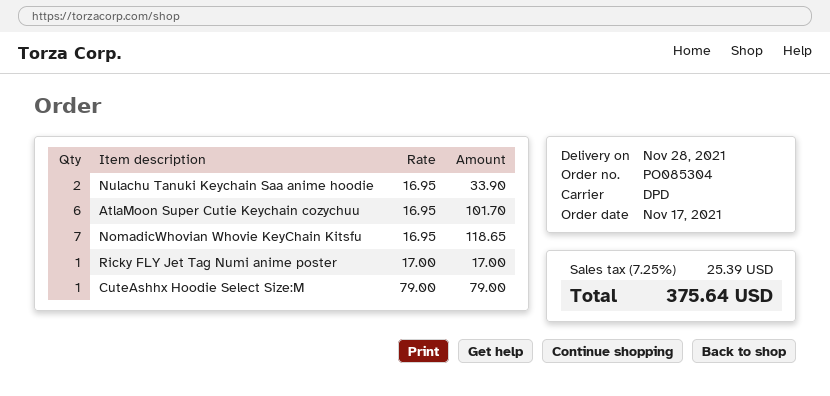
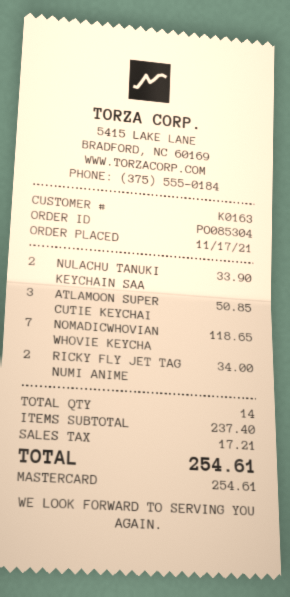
AtlaMoon Super Cutie Keychain cozychuu: 6 for 101.70 -> 3 for 50.85
Ricky FLY Jet Tag Numi anime poster: 1 for 17.00 -> 2 for 34.00
CuteAshhx Hoodie Select Size:M: 1 for 79.00 -> none
tax: 25.39 -> 17.21
total: 375.64 -> 254.61

